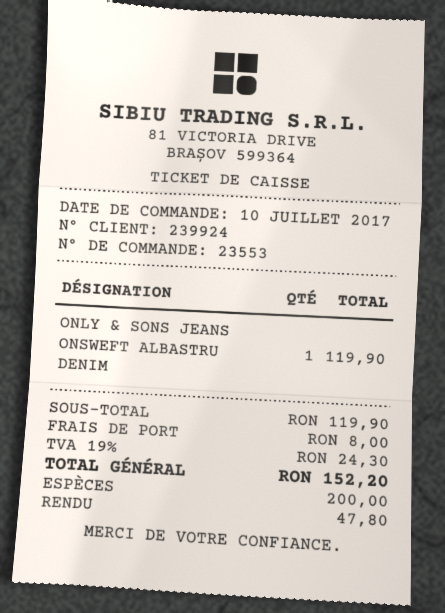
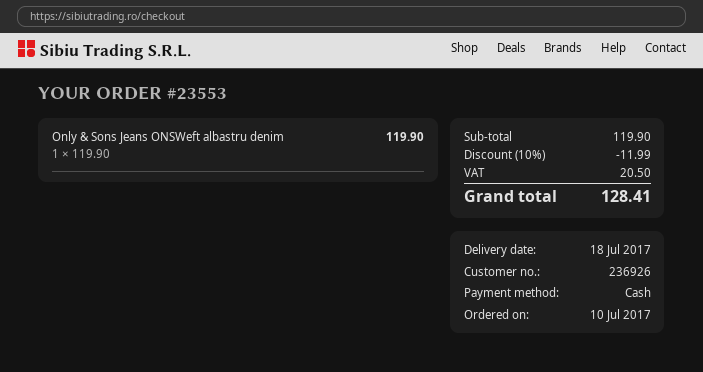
customer number: 239924 -> 236926
discount: none -> 10% = 11.99
shipping: 8.00 -> none
tax: 24.30 -> 20.50
total: 152.20 -> 128.41

